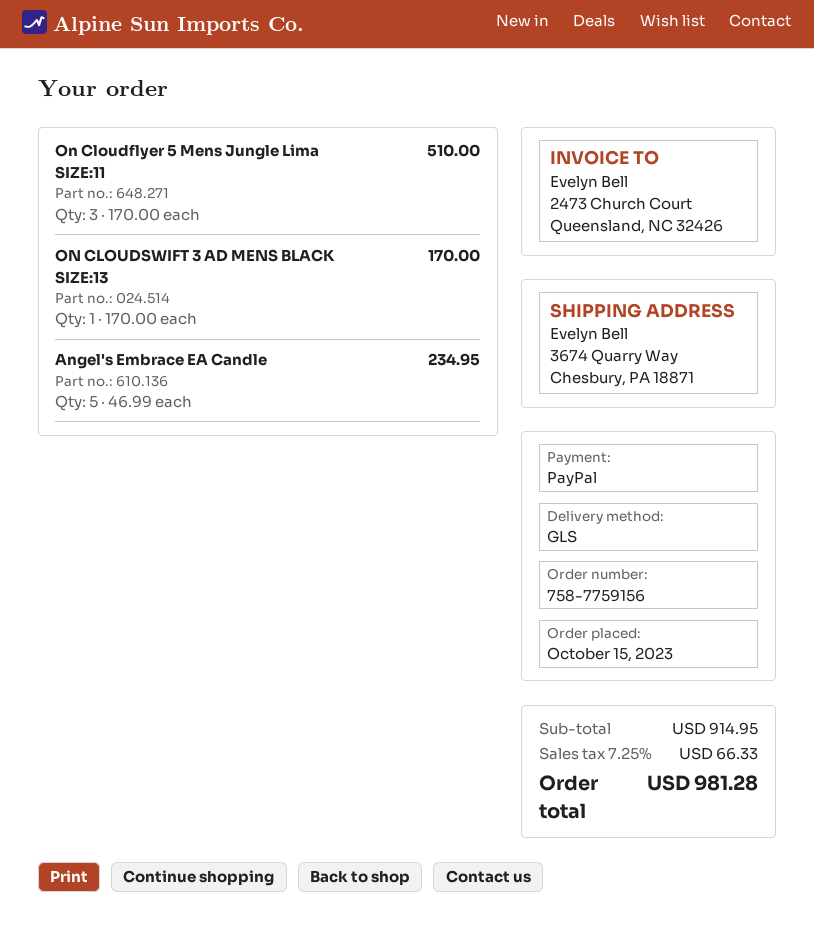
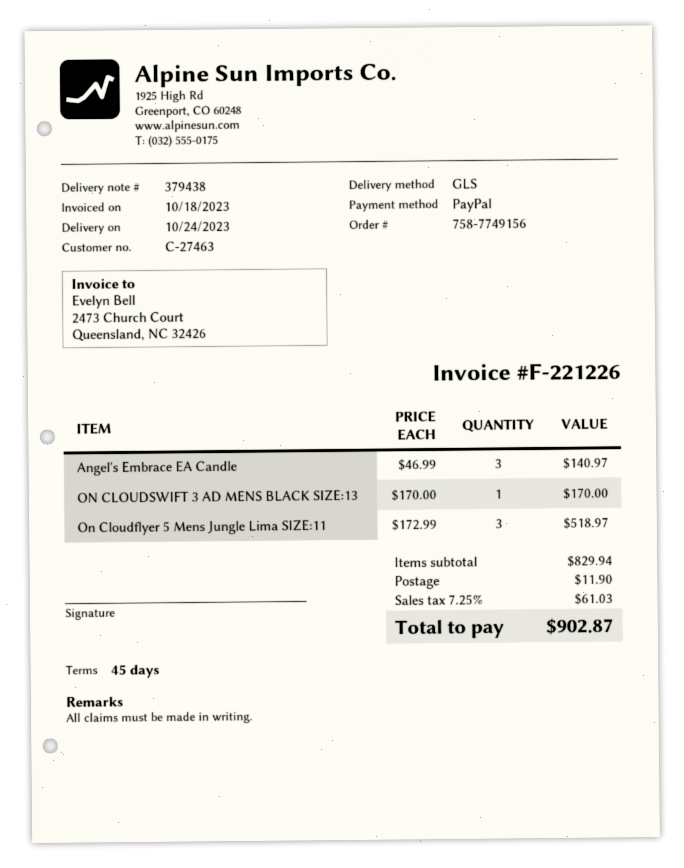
order number: 758-7759156 -> 758-7749156
On Cloudflyer 5 Mens Jungle Lima SIZE:11: 3 x 170.00 = 510.00 -> 3 x 172.99 = 518.97
Angel's Embrace EA Candle: 5 x 46.99 = 234.95 -> 3 x 46.99 = 140.97
subtotal: 914.95 -> 829.94
shipping: none -> 11.90
tax: 7.25% = 66.33 -> 7.25% = 61.03
total: 981.28 -> 902.87

